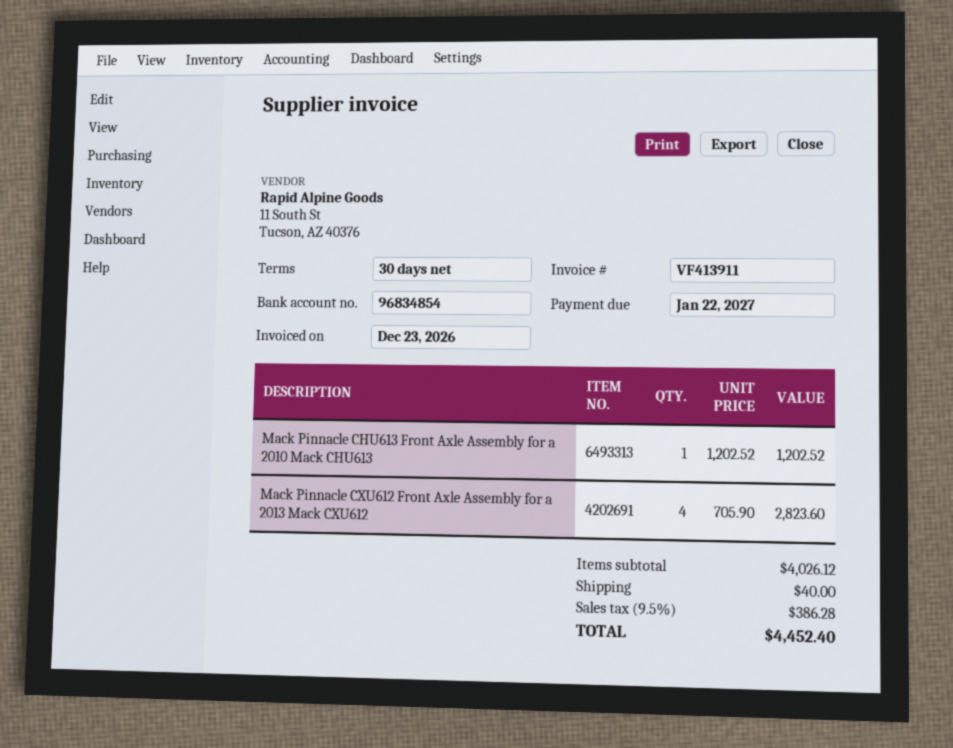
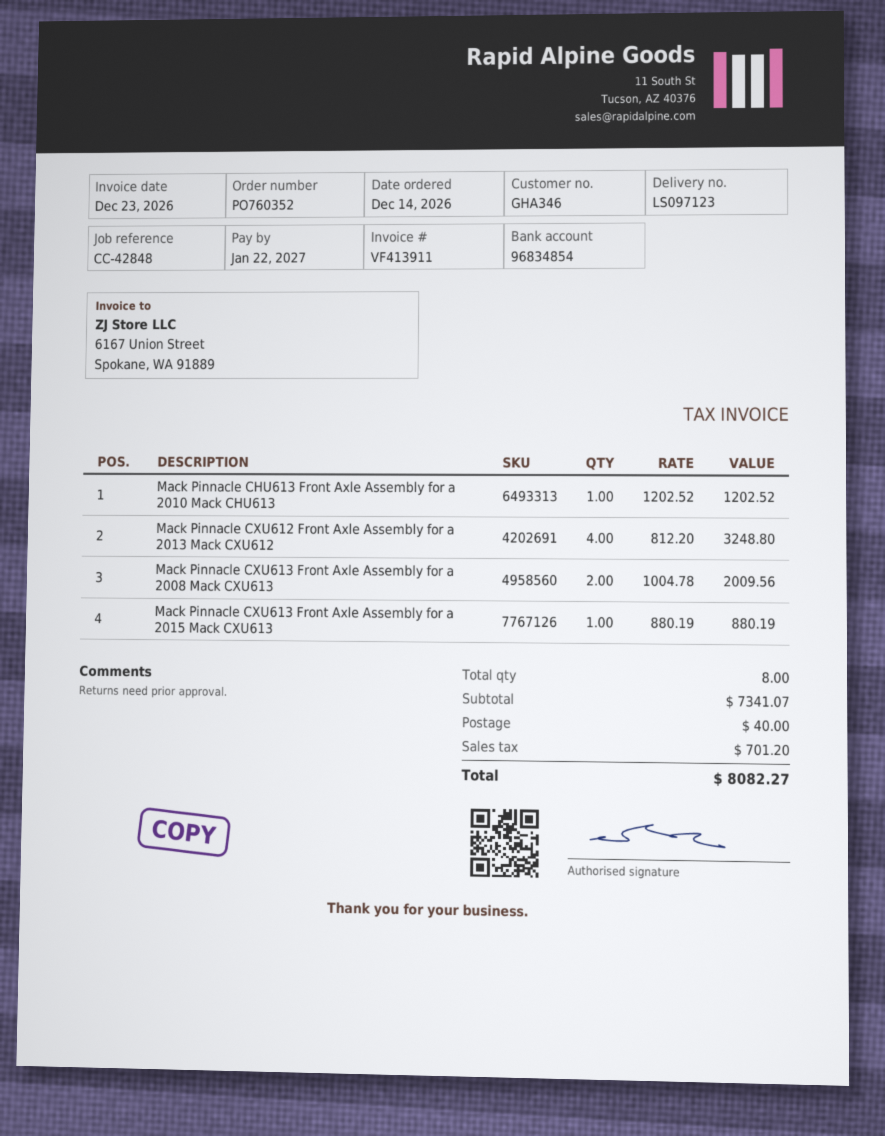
Mack Pinnacle CXU612 Front Axle Assembly for a 2013 Mack CXU612: 4 x 705.90 = 2823.60 -> 4 x 812.20 = 3248.80
Mack Pinnacle CXU613 Front Axle Assembly for a 2008 Mack CXU613: none -> 2 x 1004.78 = 2009.56
Mack Pinnacle CXU613 Front Axle Assembly for a 2015 Mack CXU613: none -> 1 x 880.19 = 880.19
subtotal: 4026.12 -> 7341.07
tax: 386.28 -> 701.20
total: 4452.40 -> 8082.27

